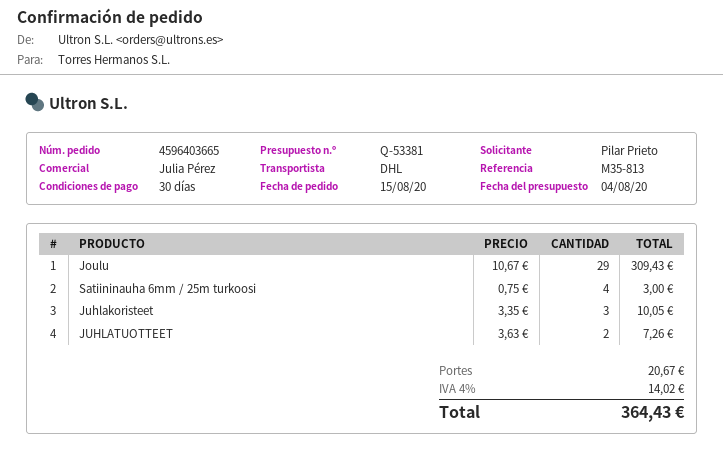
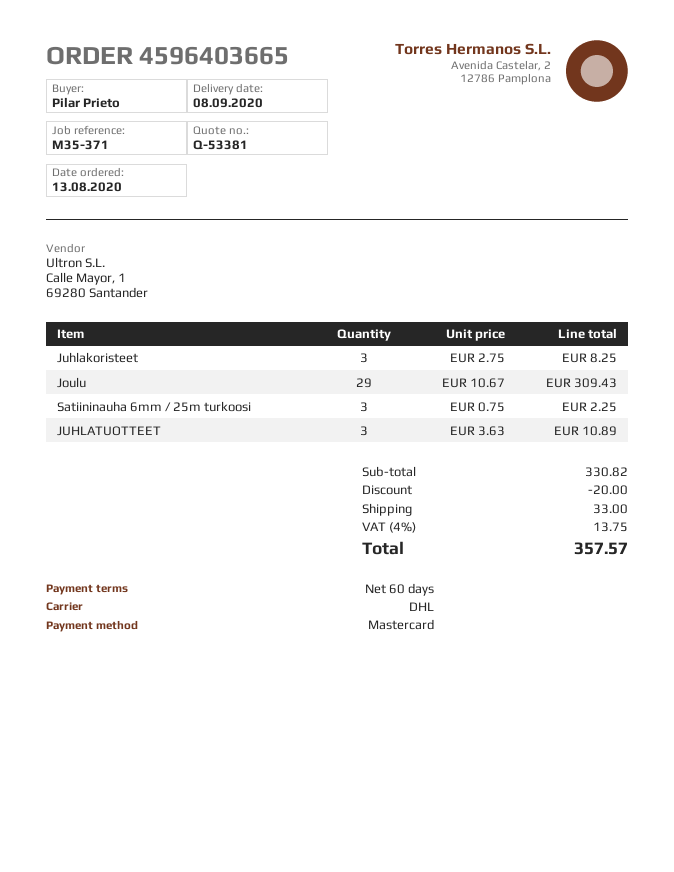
order date: 2020-08-15 -> 2020-08-13
payment terms: 30 days -> 60 days
reference: M35-813 -> M35-371
Satiininauha 6mm / 25m turkoosi: 4 x 0.75 = 3.00 -> 3 x 0.75 = 2.25
Juhlakoristeet: 3 x 3.35 = 10.05 -> 3 x 2.75 = 8.25
JUHLATUOTTEET: 2 x 3.63 = 7.26 -> 3 x 3.63 = 10.89
discount: none -> 20.00
shipping: 20.67 -> 33.00
tax: 4% = 14.02 -> 4% = 13.75
total: 364.43 -> 357.57

